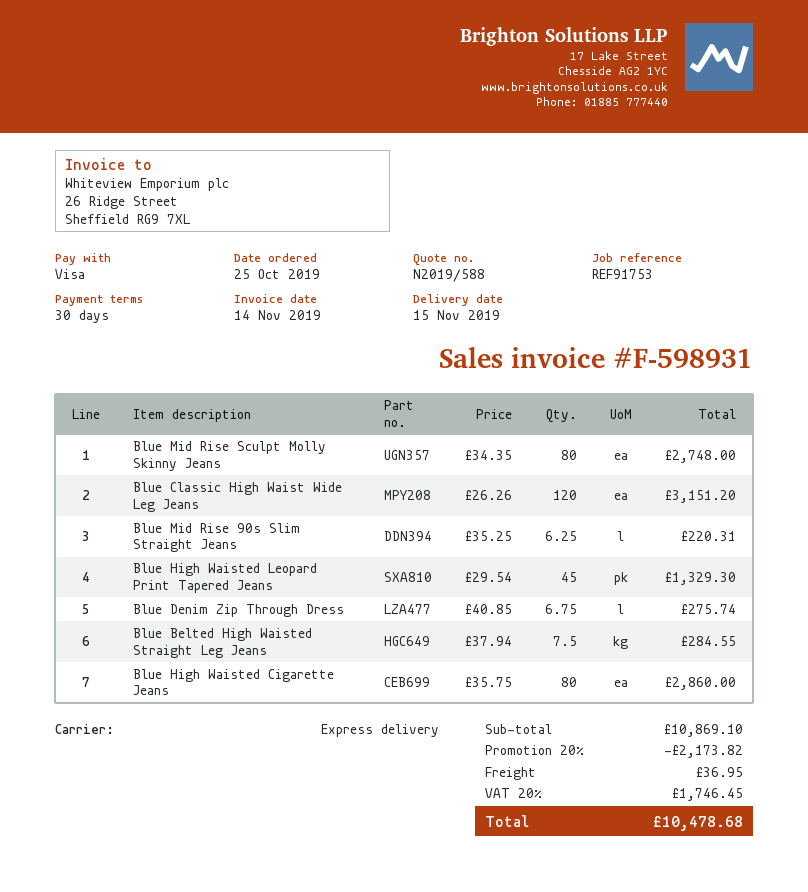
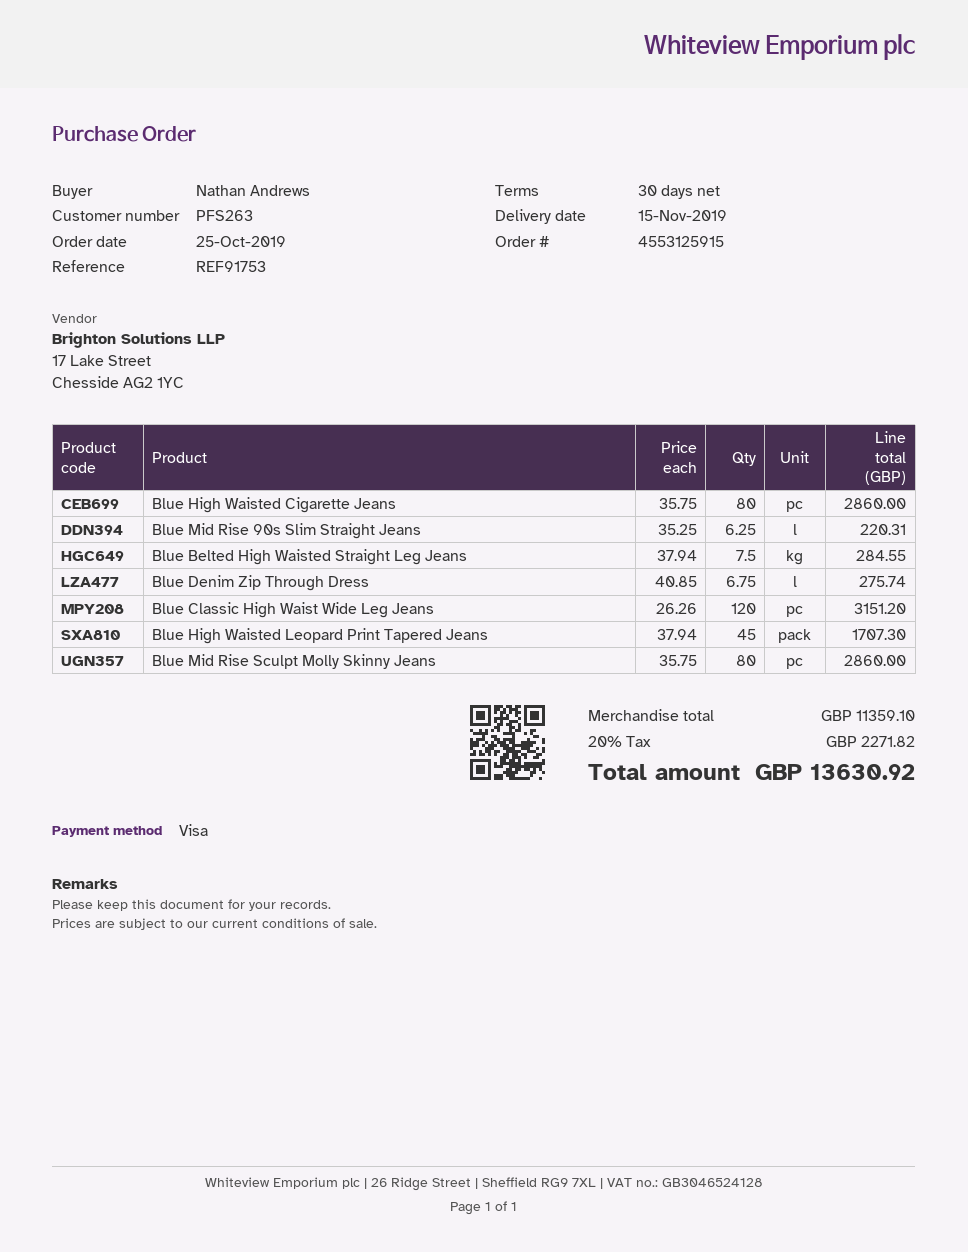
Blue Mid Rise Sculpt Molly Skinny Jeans: 80 x 34.35 = 2748.00 -> 80 x 35.75 = 2860.00
Blue High Waisted Leopard Print Tapered Jeans: 45 x 29.54 = 1329.30 -> 45 x 37.94 = 1707.30
subtotal: 10869.10 -> 11359.10
discount: 20% = 2173.82 -> none
shipping: 36.95 -> none
tax: 20% = 1746.45 -> 20% = 2271.82
total: 10478.68 -> 13630.92

